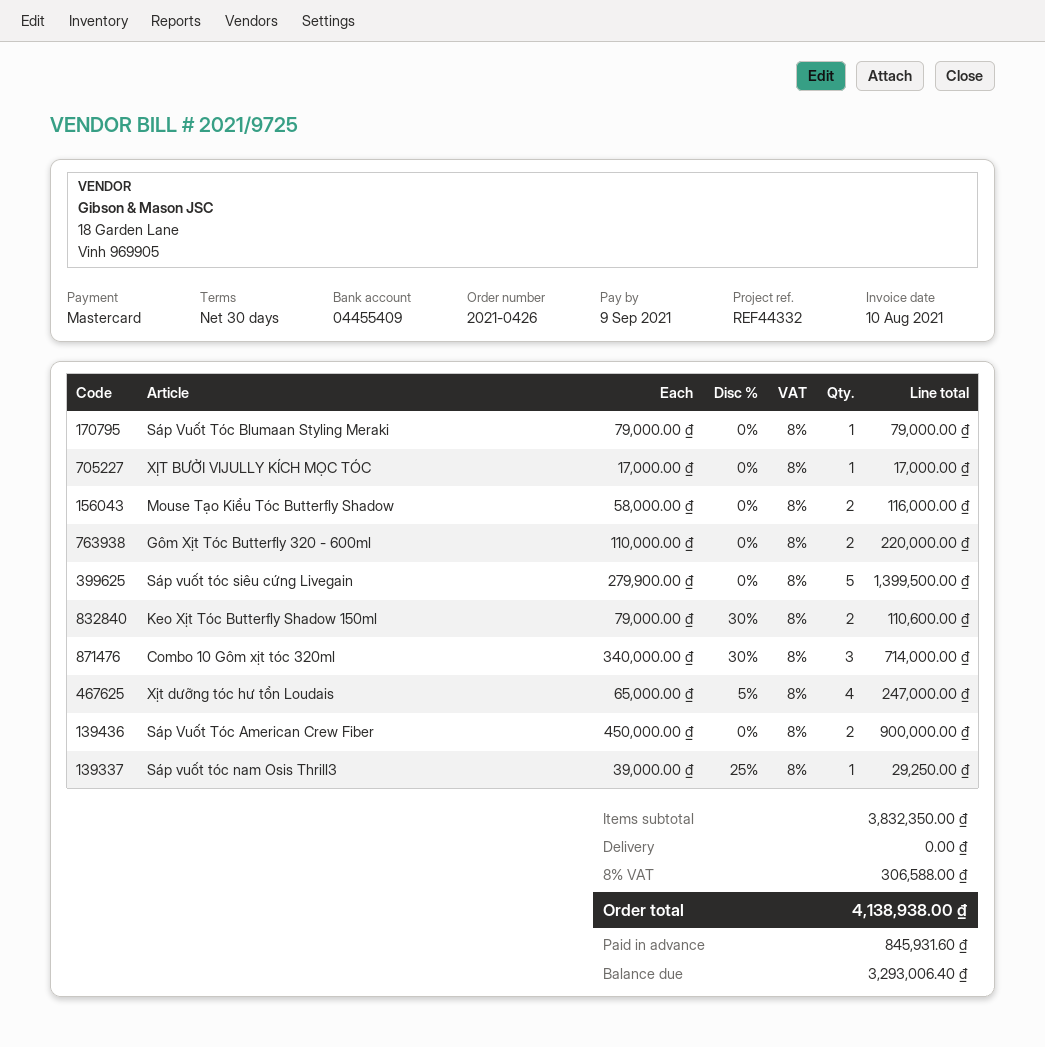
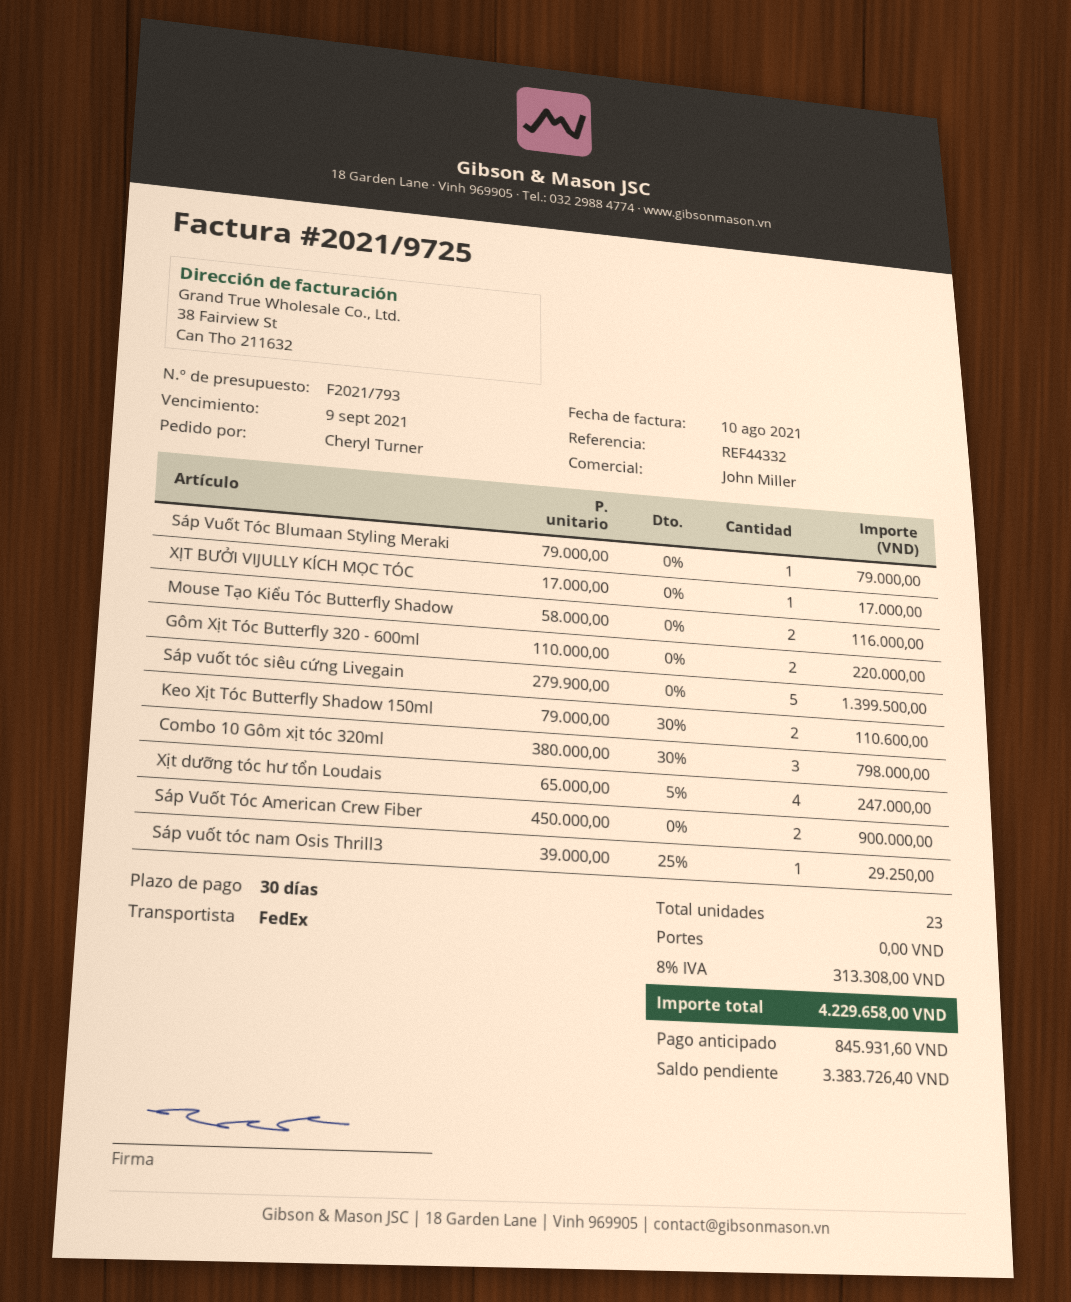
Combo 10 Gôm xịt tóc 320ml: 3 x 340000.00 - 30% = 714000.00 -> 3 x 380000.00 - 30% = 798000.00
tax: 8% = 306588.00 -> 8% = 313308.00
total: 4138938.00 -> 4229658.00
balance: 3293006.40 -> 3383726.40

